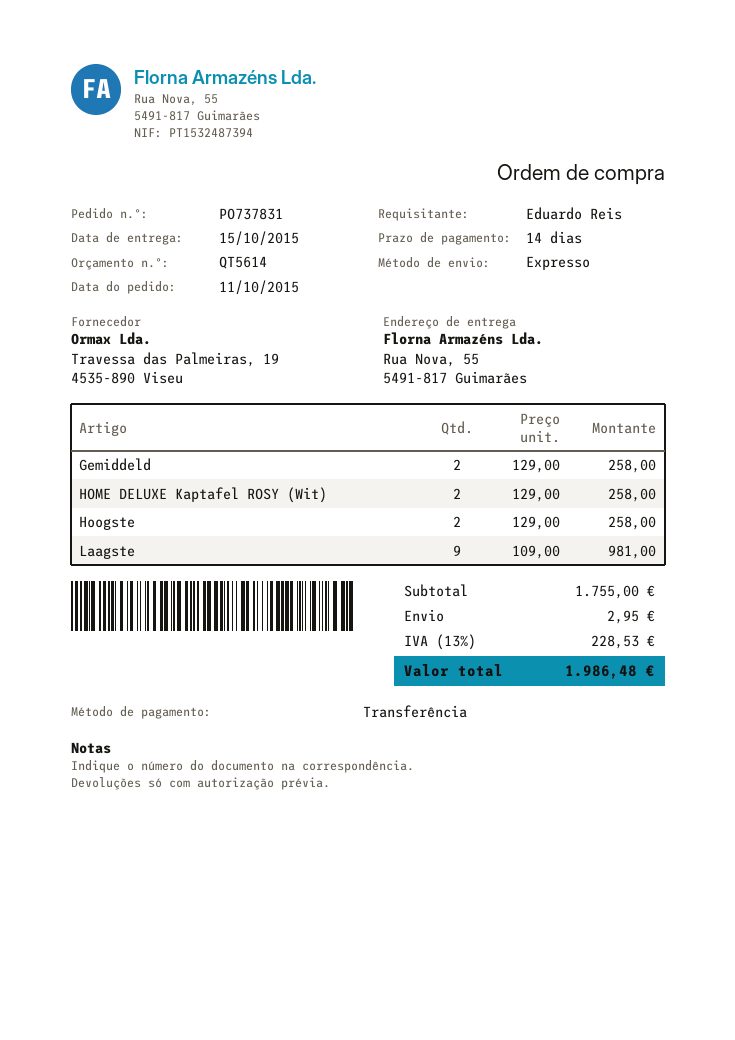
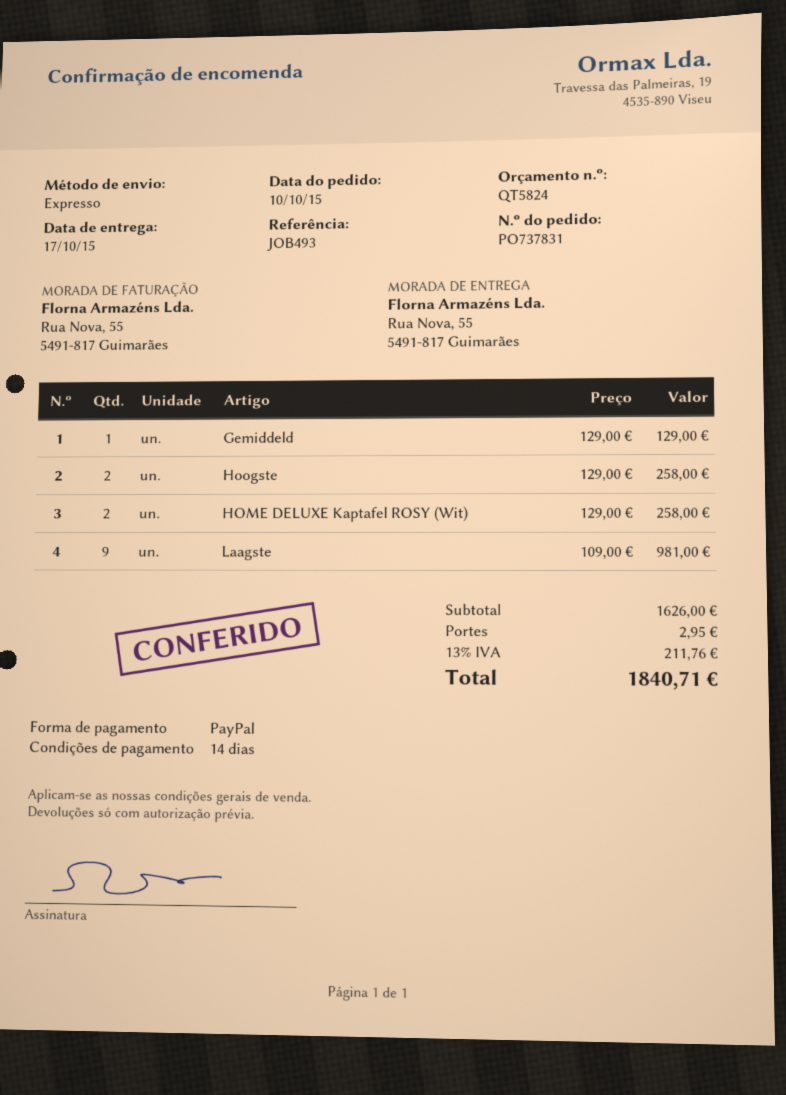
quote number: QT5614 -> QT5824
order date: 2015-10-11 -> 2015-10-10
delivery date: 2015-10-15 -> 2015-10-17
payment method: bank transfer -> PayPal
Gemiddeld: 2 x 129.00 = 258.00 -> 1 x 129.00 = 129.00
subtotal: 1755.00 -> 1626.00
tax: 13% = 228.53 -> 13% = 211.76
total: 1986.48 -> 1840.71

